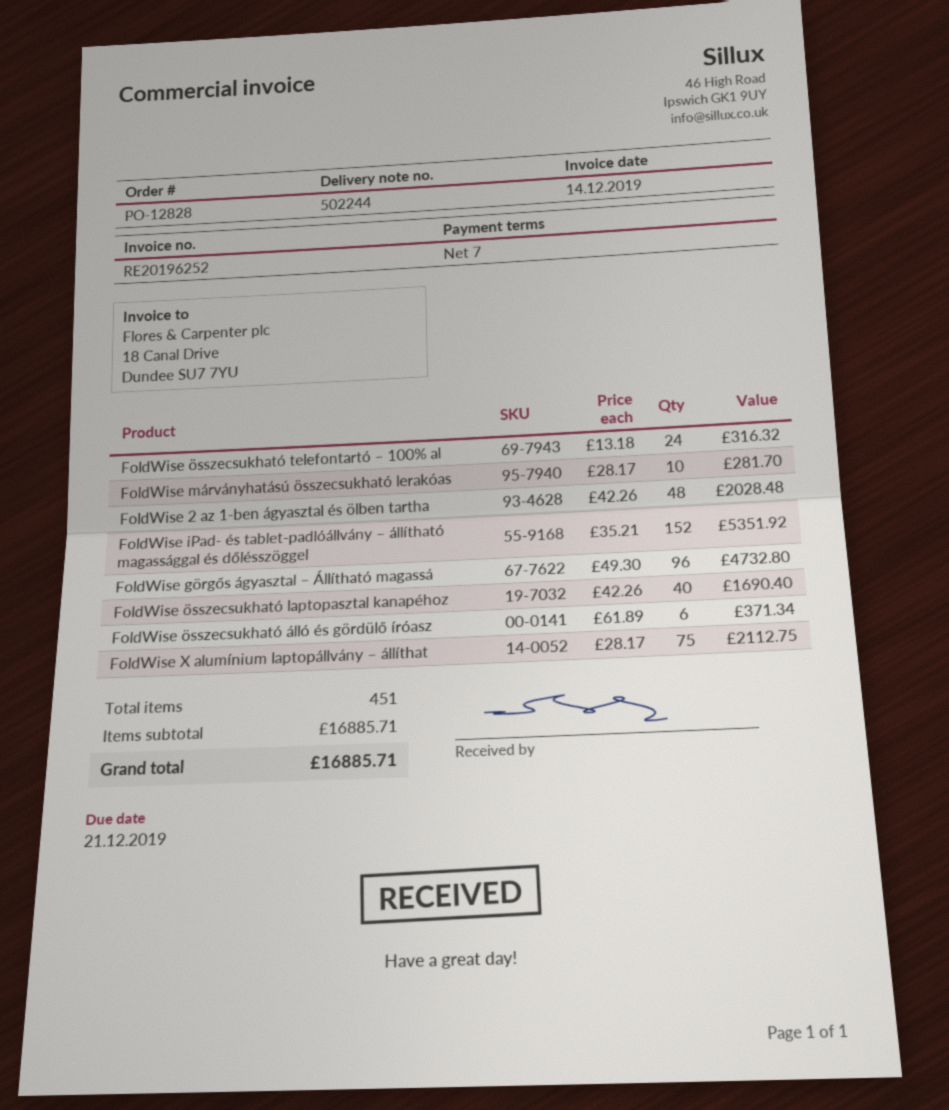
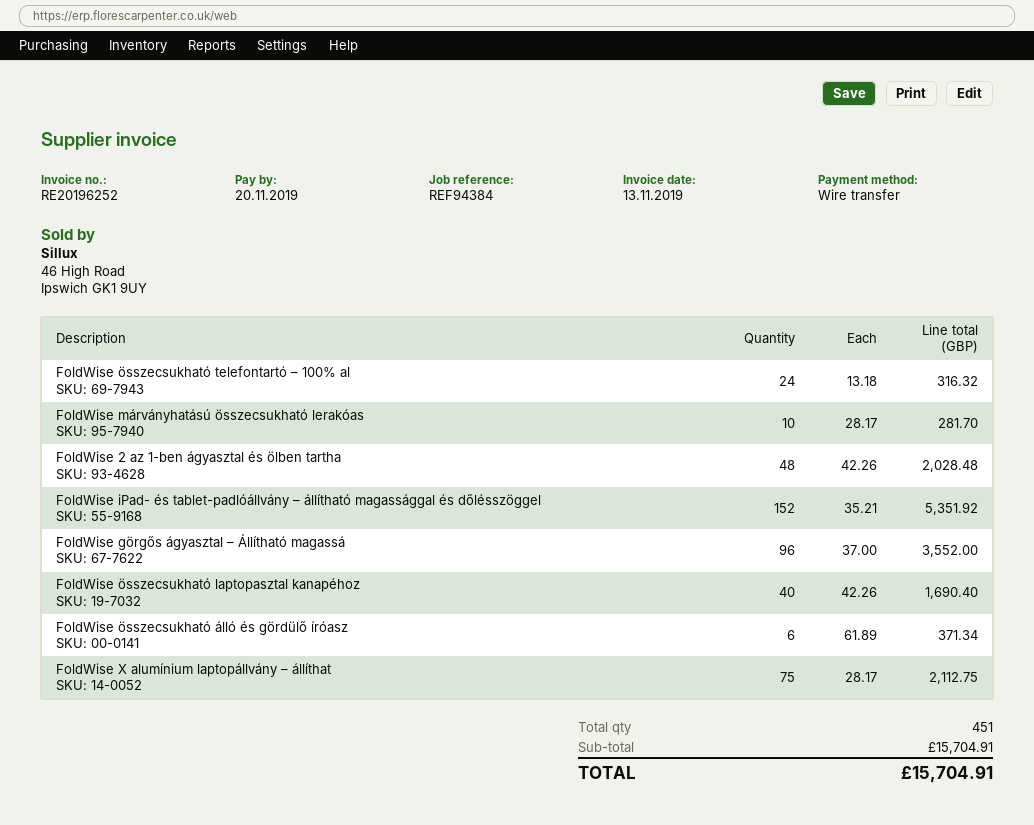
invoice date: 2019-12-14 -> 2019-11-13
due date: 2019-12-21 -> 2019-11-20
FoldWise görgős ágyasztal – Állítható magassá: 96 x 49.30 = 4732.80 -> 96 x 37.00 = 3552.00
subtotal: 16885.71 -> 15704.91
total: 16885.71 -> 15704.91

